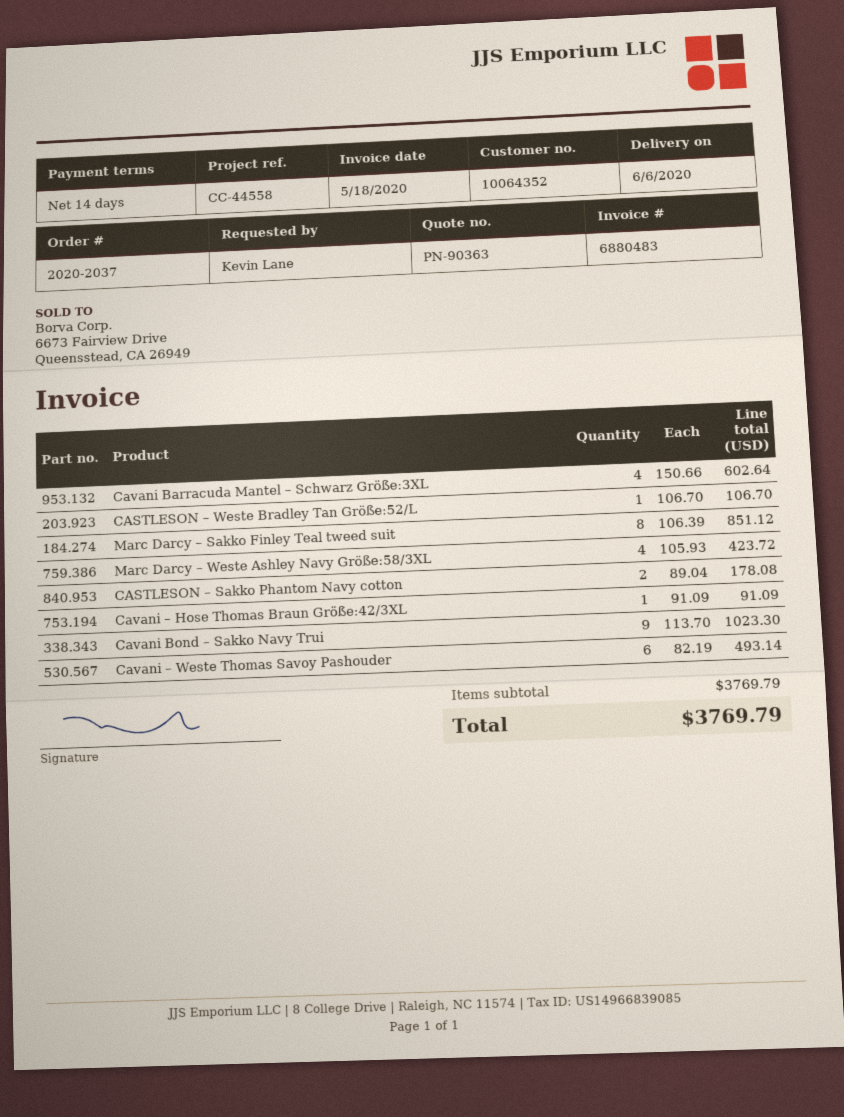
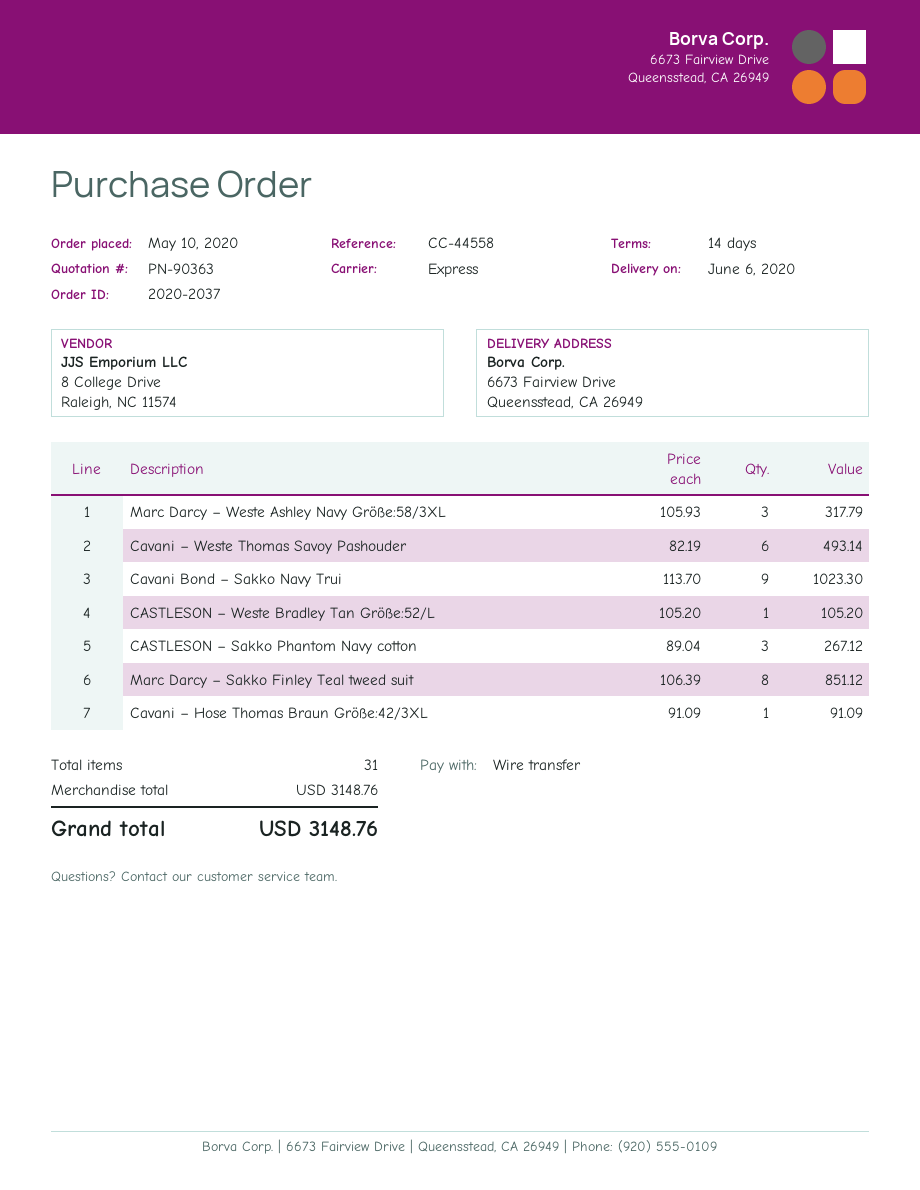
Cavani Barracuda Mantel – Schwarz Größe:3XL: 4 x 150.66 = 602.64 -> none
CASTLESON – Weste Bradley Tan Größe:52/L: 1 x 106.70 = 106.70 -> 1 x 105.20 = 105.20
Marc Darcy – Weste Ashley Navy Größe:58/3XL: 4 x 105.93 = 423.72 -> 3 x 105.93 = 317.79
CASTLESON – Sakko Phantom Navy cotton: 2 x 89.04 = 178.08 -> 3 x 89.04 = 267.12
subtotal: 3769.79 -> 3148.76
total: 3769.79 -> 3148.76

